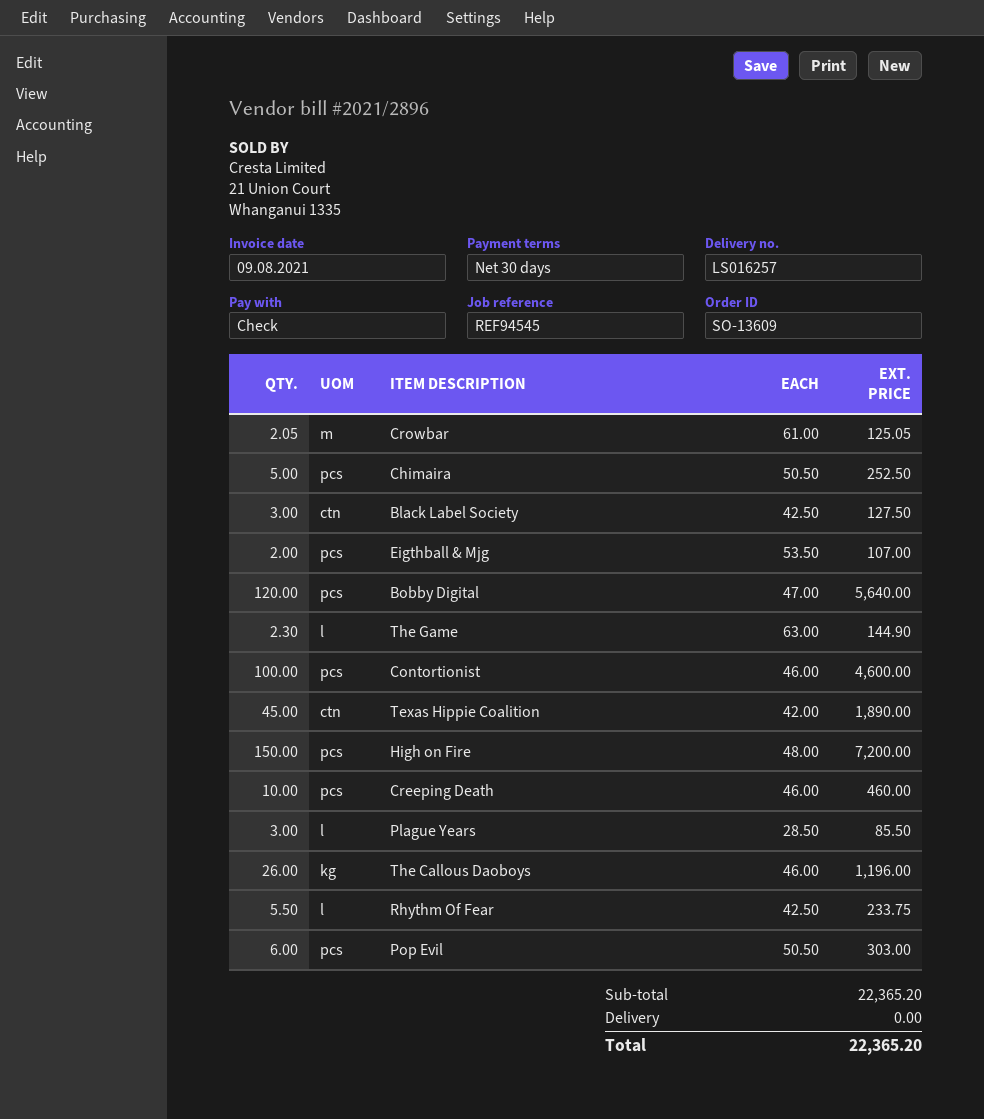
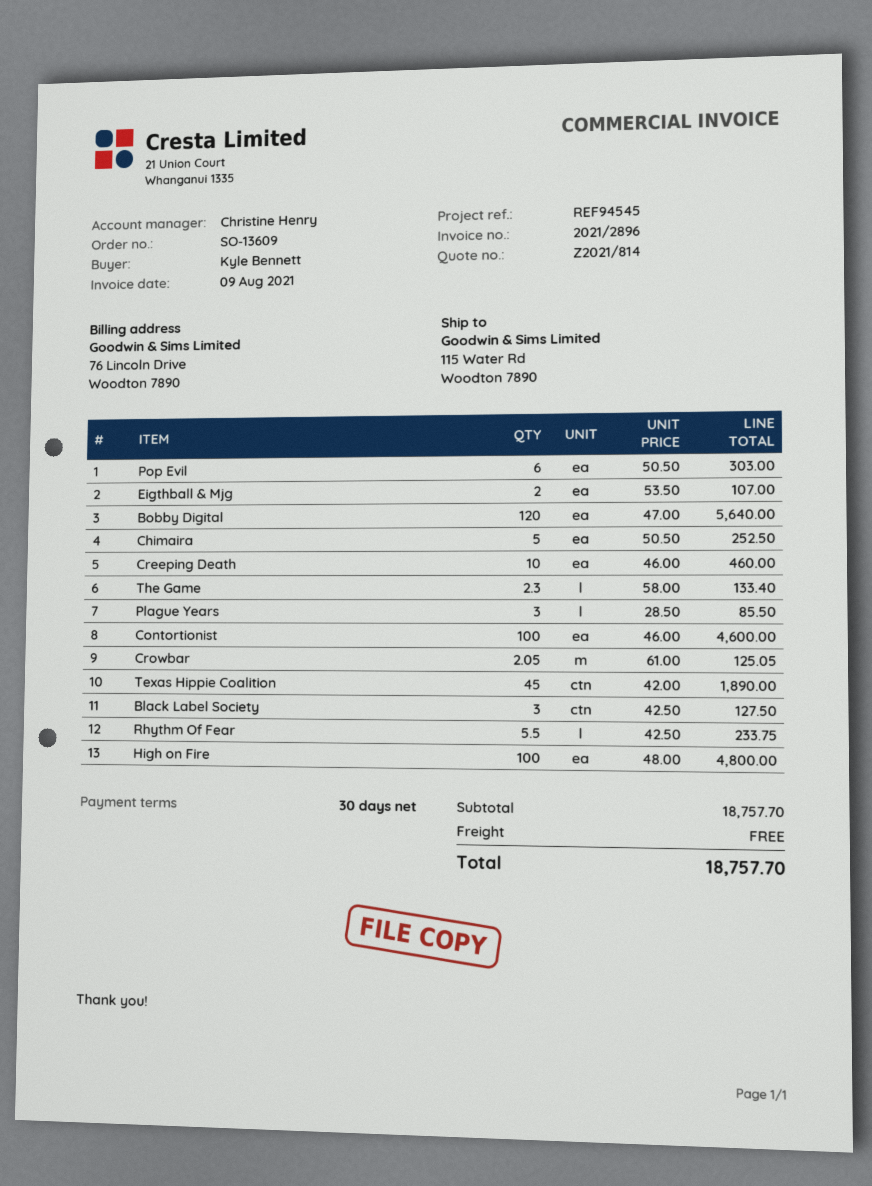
The Game: 2.3 x 63.00 = 144.90 -> 2.3 x 58.00 = 133.40
High on Fire: 150 x 48.00 = 7200.00 -> 100 x 48.00 = 4800.00
The Callous Daoboys: 26 x 46.00 = 1196.00 -> none
subtotal: 22365.20 -> 18757.70
total: 22365.20 -> 18757.70

